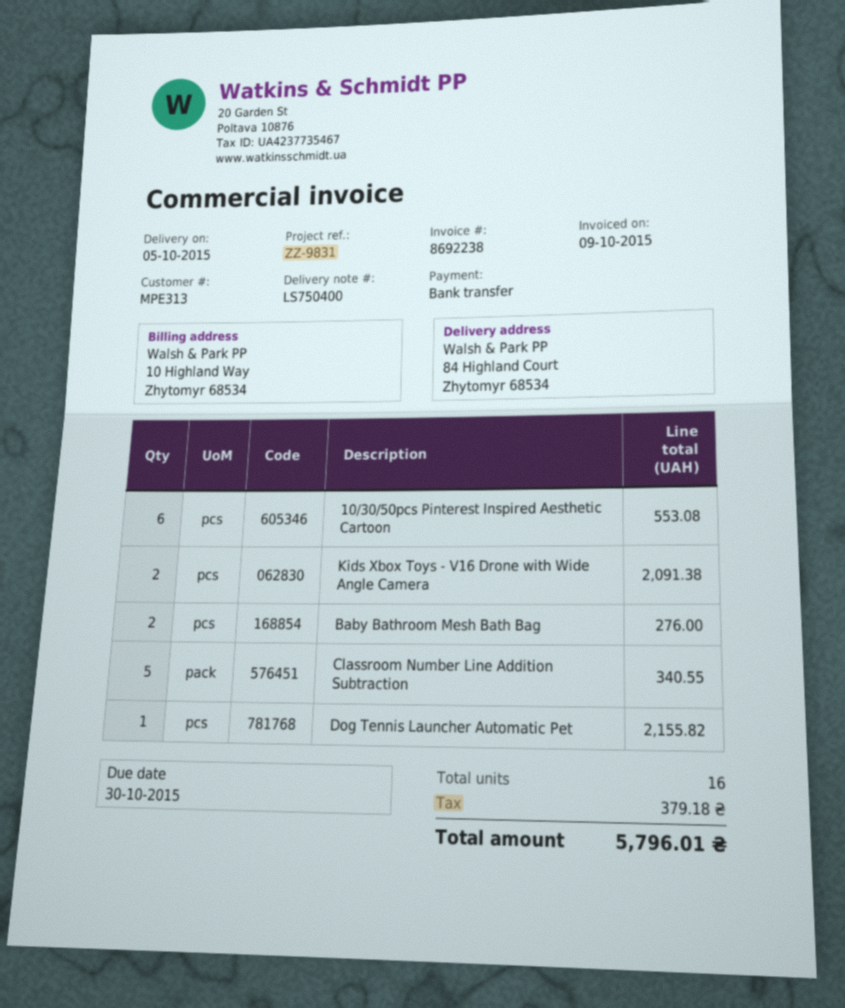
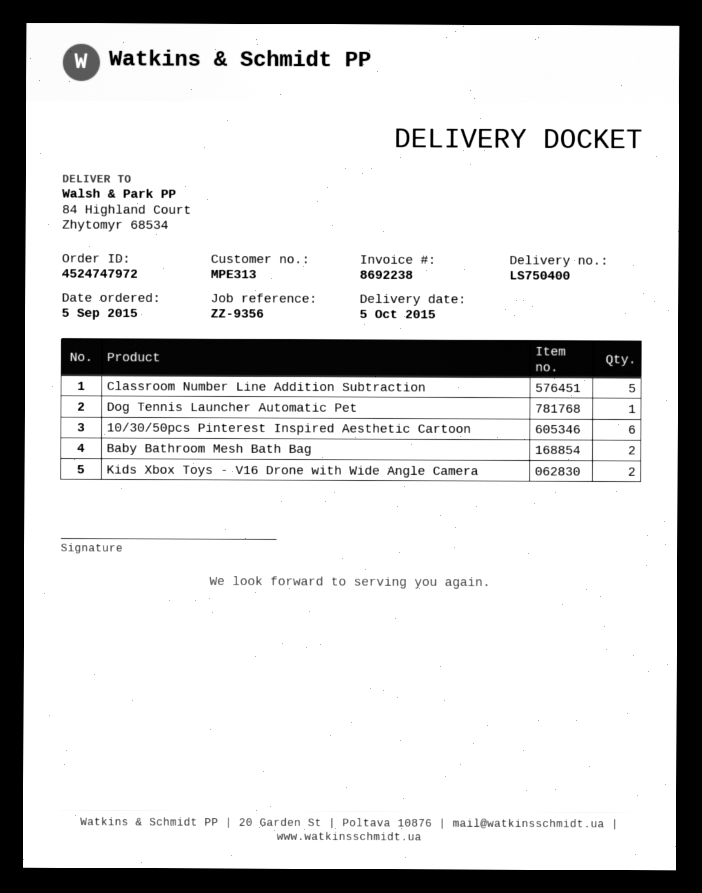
reference: ZZ-9831 -> ZZ-9356

